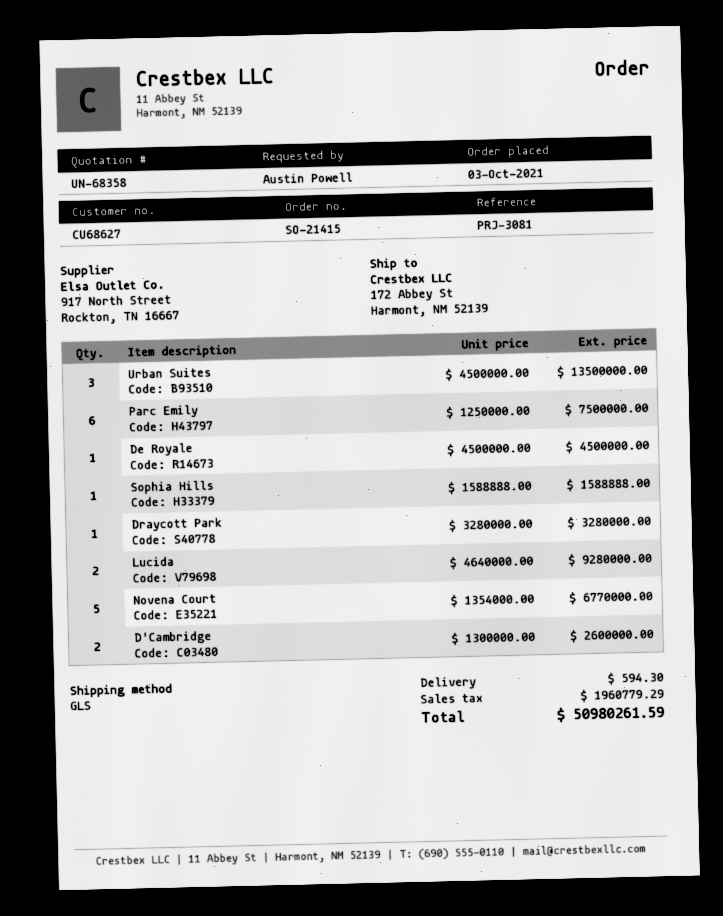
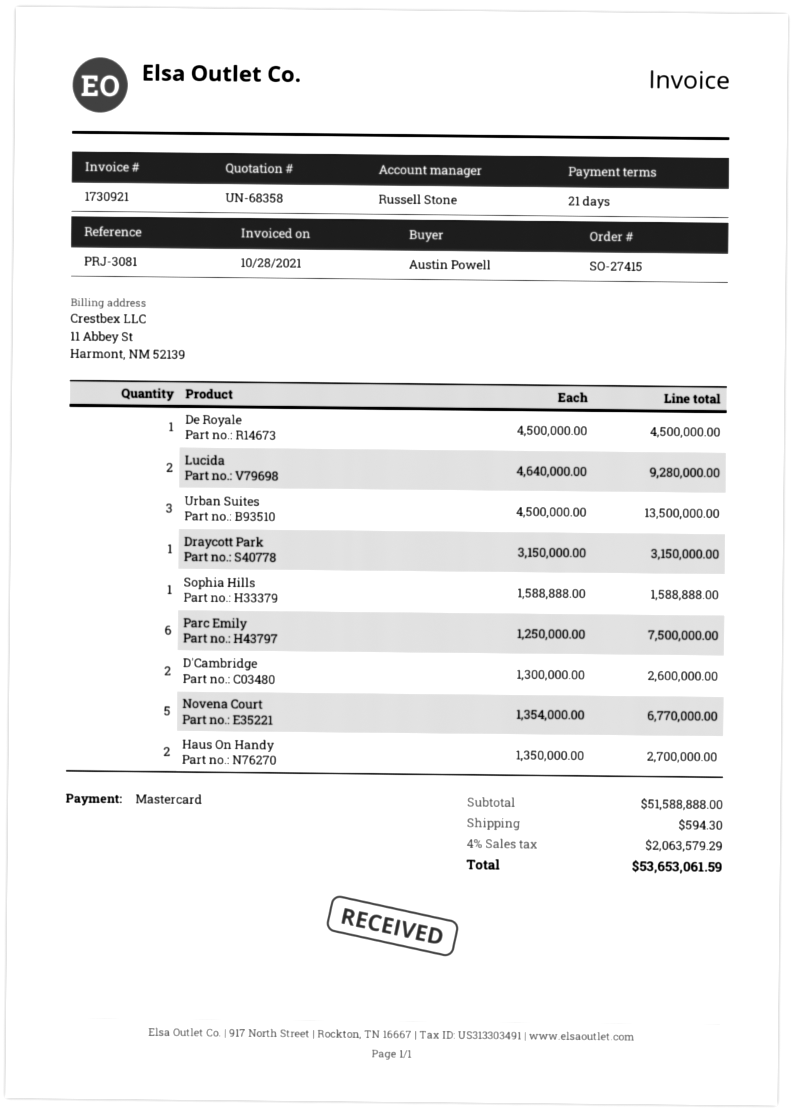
order number: SO-21415 -> SO-27415
Draycott Park: 1 x 3280000.00 = 3280000.00 -> 1 x 3150000.00 = 3150000.00
Haus On Handy: none -> 2 x 1350000.00 = 2700000.00
tax: 1960779.29 -> 2063579.29
total: 50980261.59 -> 53653061.59

